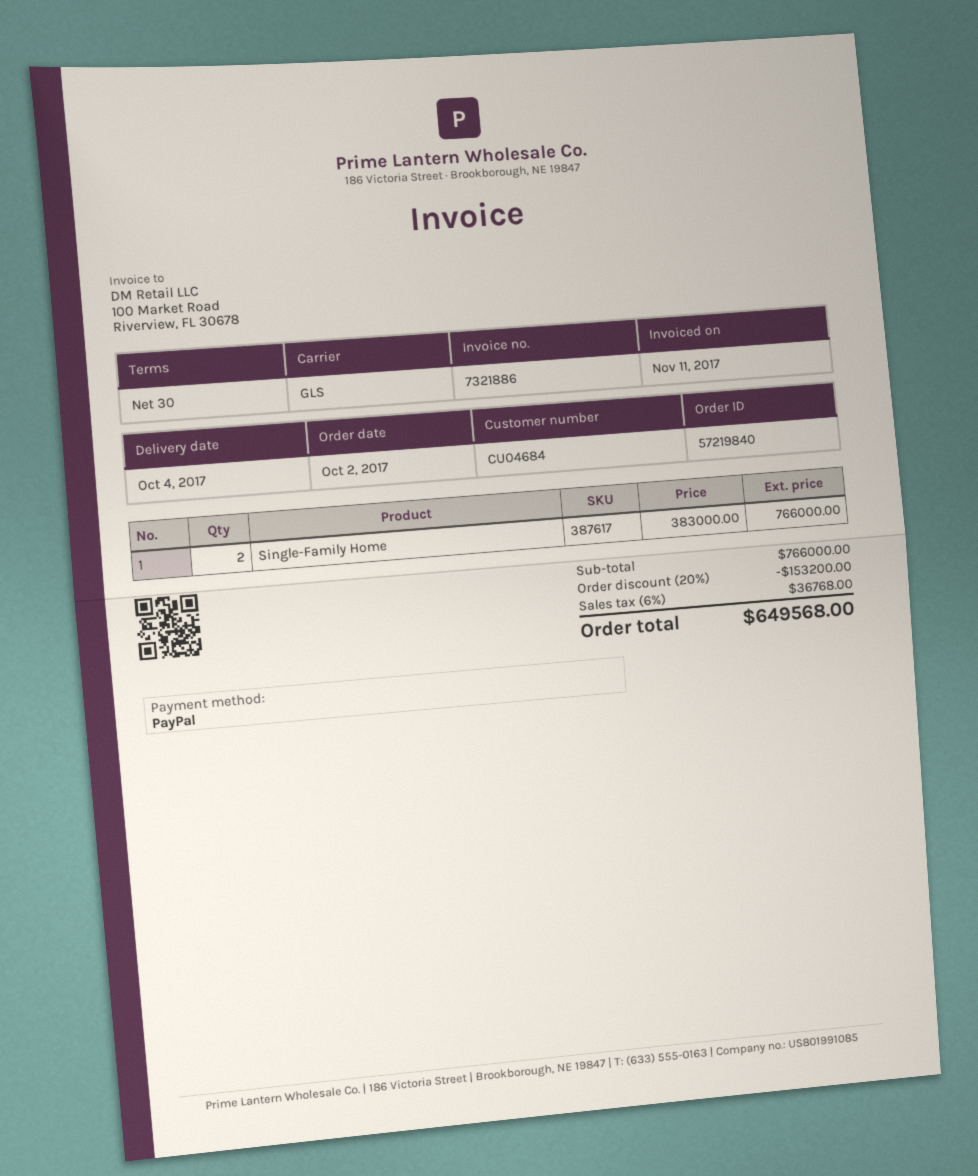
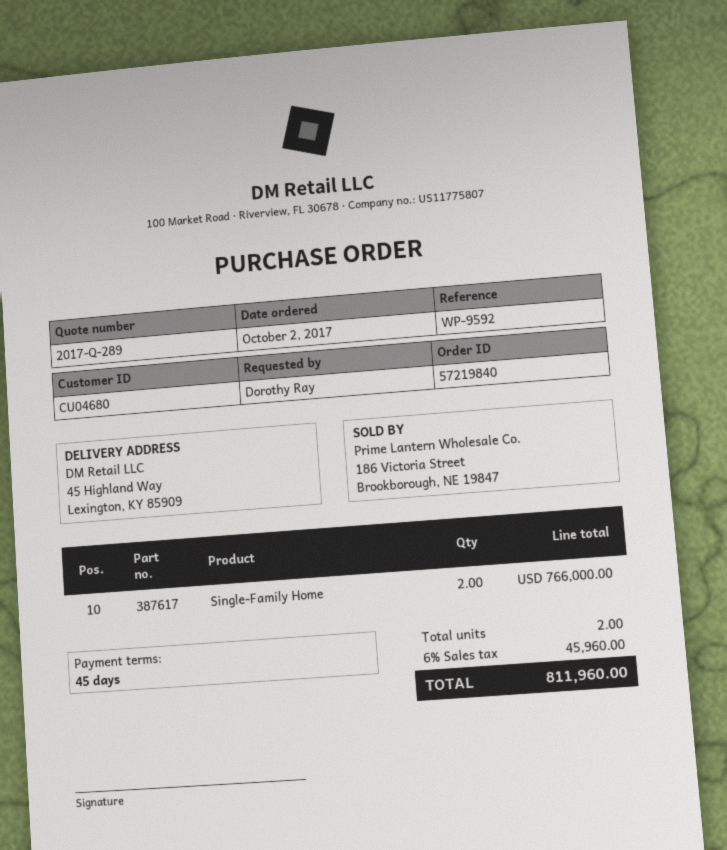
payment terms: 30 days -> 45 days
customer number: CU04684 -> CU04680
discount: 20% = 153200.00 -> none
tax: 6% = 36768.00 -> 6% = 45960.00
total: 649568.00 -> 811960.00

